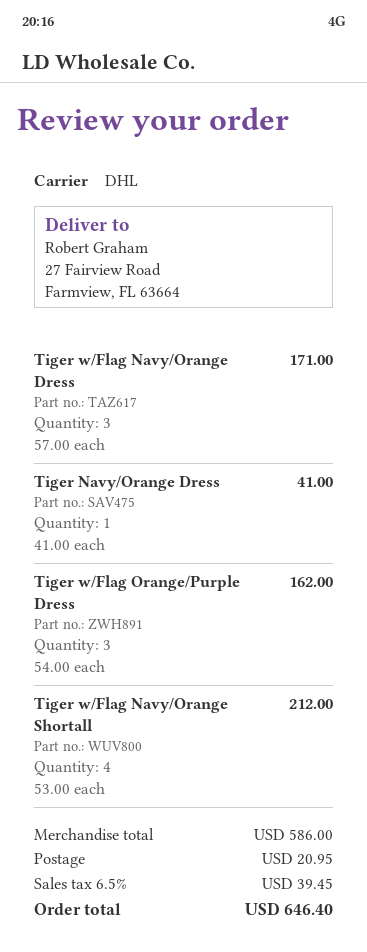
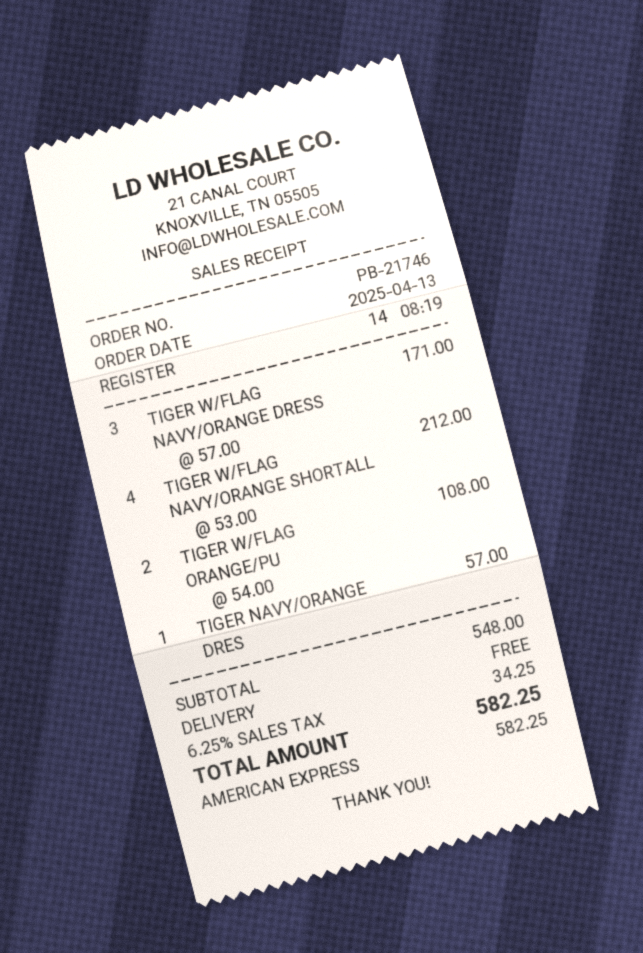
Tiger Navy/Orange Dress: 1 x 41.00 = 41.00 -> 1 x 57.00 = 57.00
Tiger w/Flag Orange/Purple Dress: 3 x 54.00 = 162.00 -> 2 x 54.00 = 108.00
subtotal: 586.00 -> 548.00
shipping: 20.95 -> 0.00
tax: 6.5% = 39.45 -> 6.25% = 34.25
total: 646.40 -> 582.25

